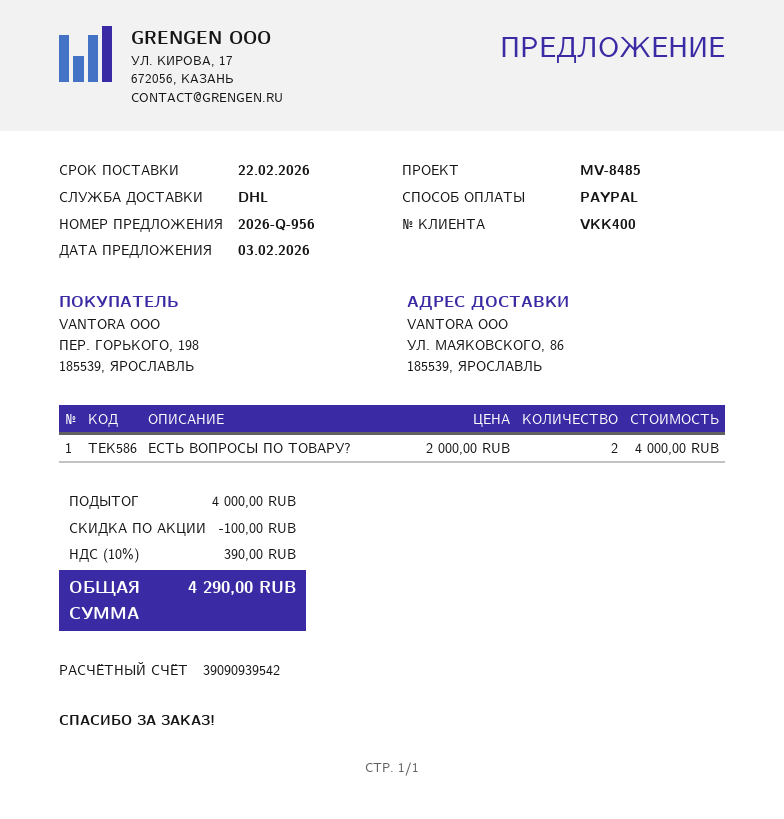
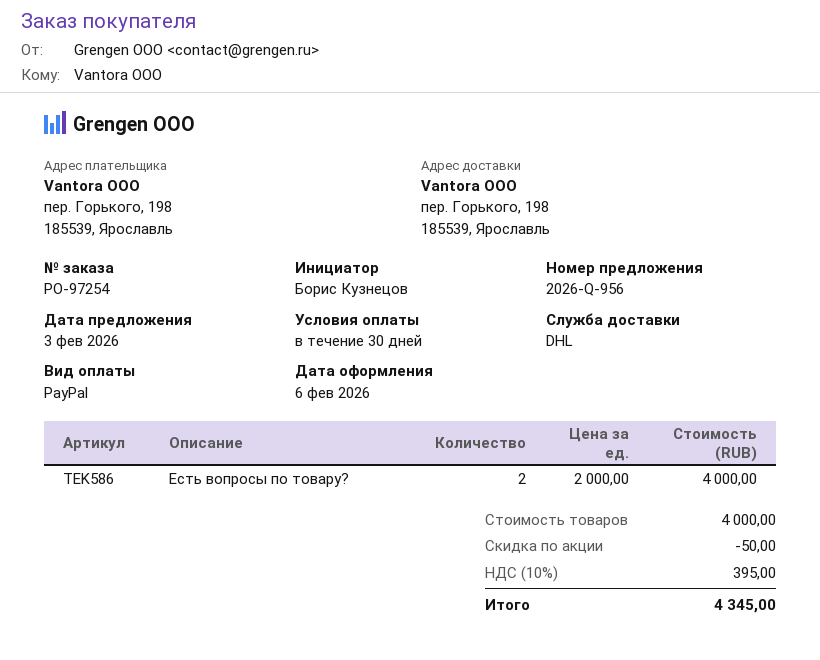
ship to: УЛ. МАЯКОВСКОГО, 86, 185539, ЯРОСЛАВЛЬ -> пер. Горького, 198, 185539, Ярославль
discount: 100.00 -> 50.00
tax: 10% = 390.00 -> 10% = 395.00
total: 4290.00 -> 4345.00

